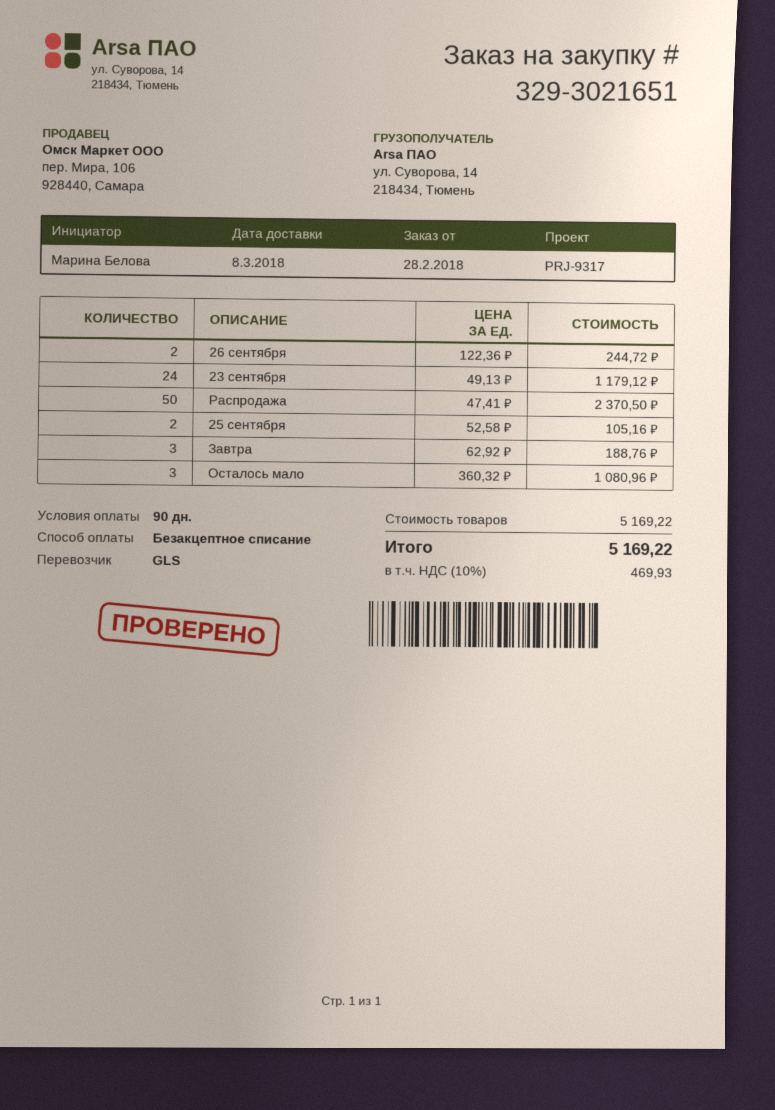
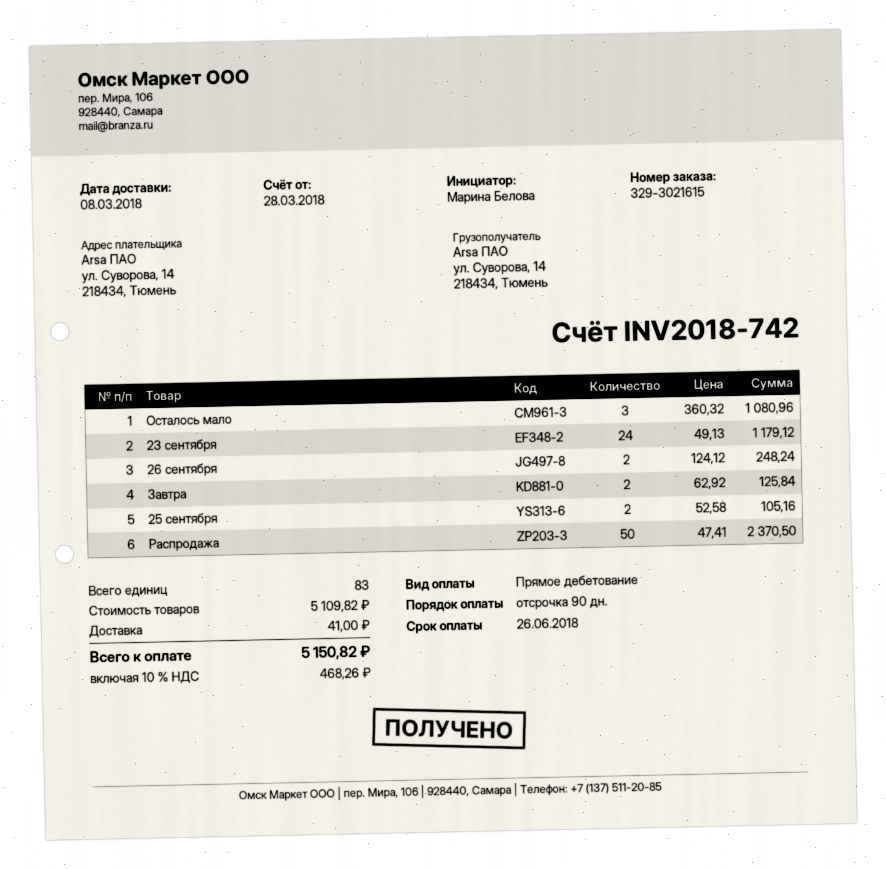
order number: 329-3021651 -> 329-3021615
26 сентября: 2 x 122.36 = 244.72 -> 2 x 124.12 = 248.24
Завтра: 3 x 62.92 = 188.76 -> 2 x 62.92 = 125.84
subtotal: 5169.22 -> 5109.82
shipping: none -> 41.00
tax: 10% = 469.93 -> 10% = 468.26
total: 5169.22 -> 5150.82

